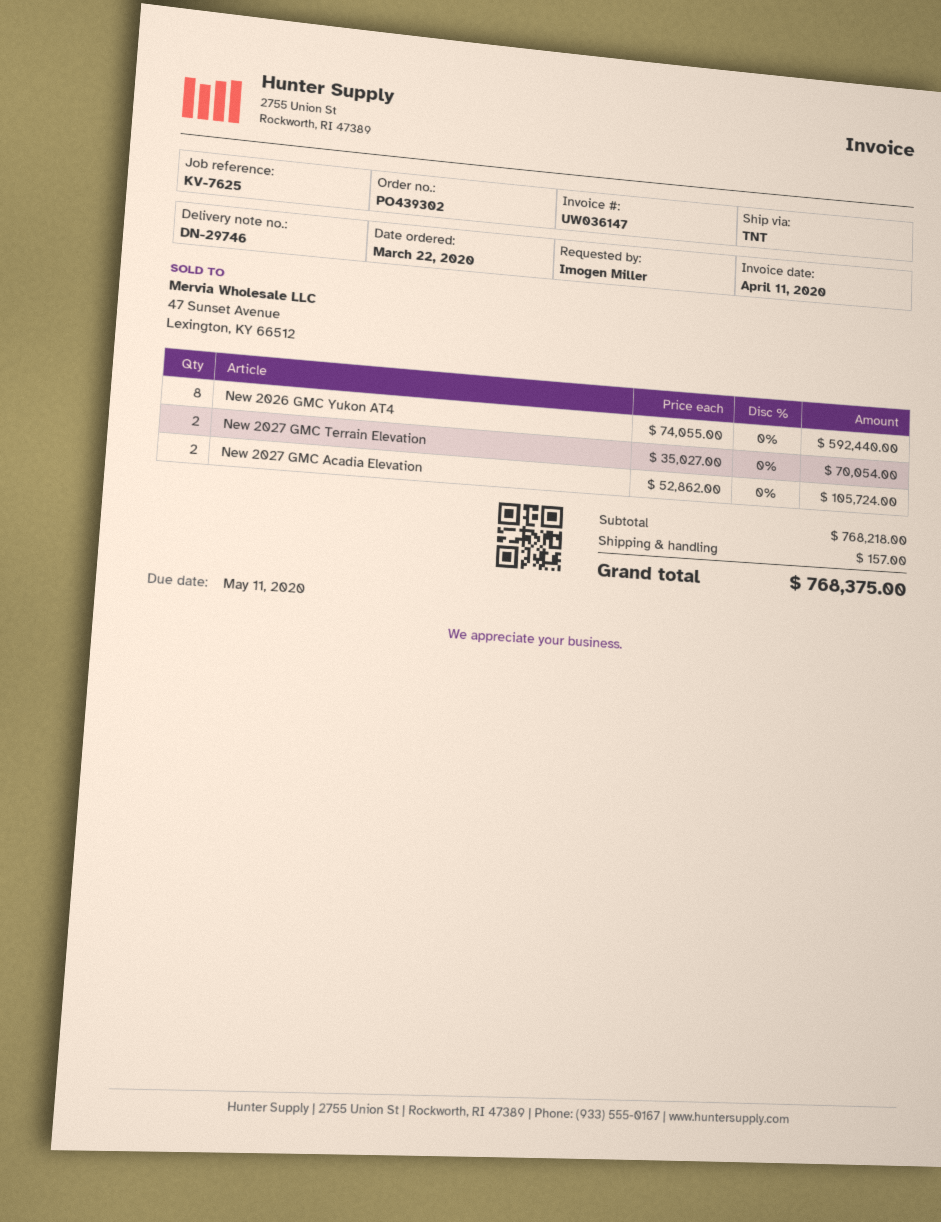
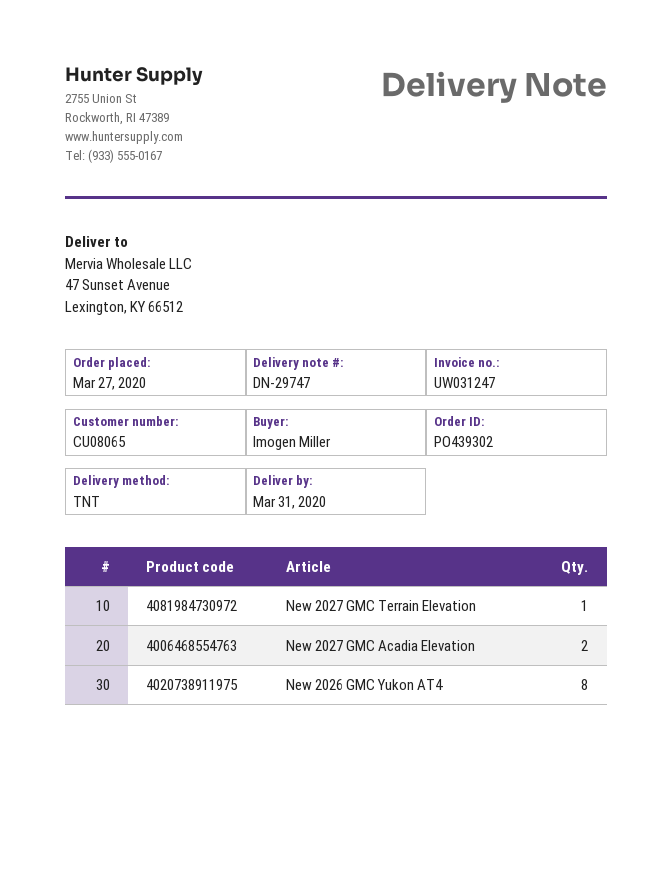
order date: 2020-03-22 -> 2020-03-27
delivery note number: DN-29746 -> DN-29747
invoice number: UW036147 -> UW031247
New 2027 GMC Terrain Elevation: 2 -> 1

